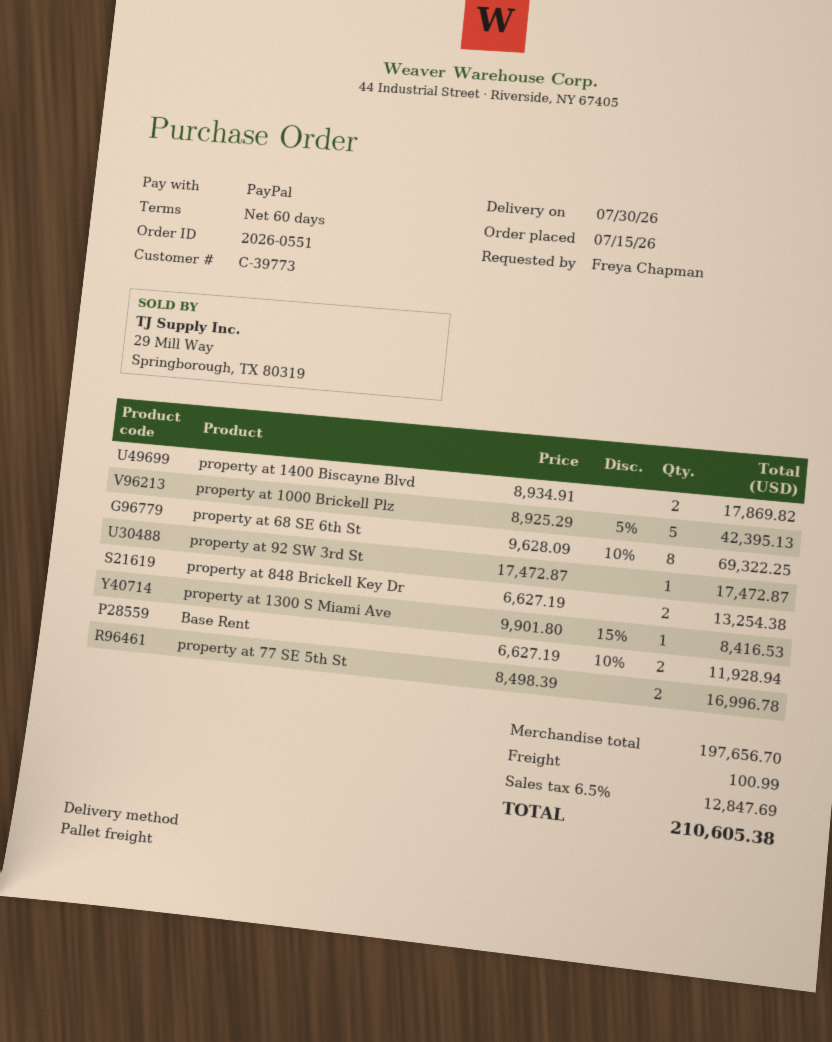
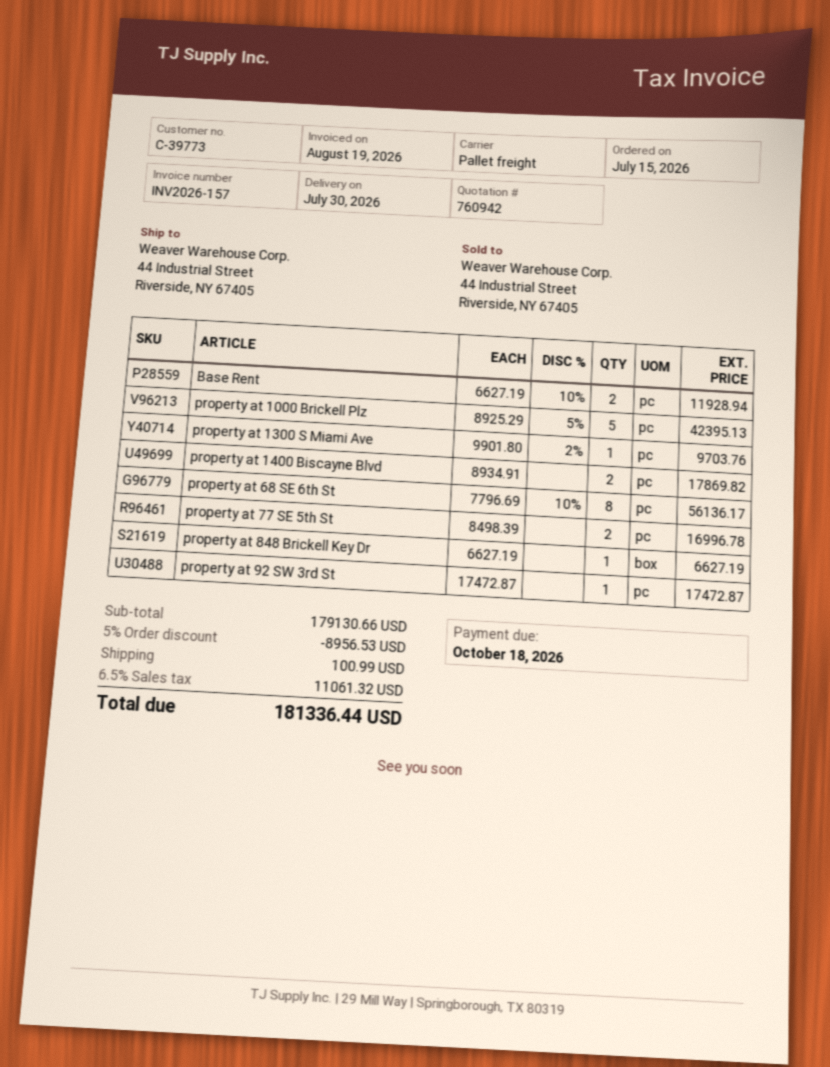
property at 68 SE 6th St: 8 x 9628.09 - 10% = 69322.25 -> 8 x 7796.69 - 10% = 56136.17
property at 848 Brickell Key Dr: 2 x 6627.19 = 13254.38 -> 1 x 6627.19 = 6627.19
property at 1300 S Miami Ave: 1 x 9901.80 - 15% = 8416.53 -> 1 x 9901.80 - 2% = 9703.76
subtotal: 197656.70 -> 179130.66
discount: none -> 5% = 8956.53
tax: 6.5% = 12847.69 -> 6.5% = 11061.32
total: 210605.38 -> 181336.44

